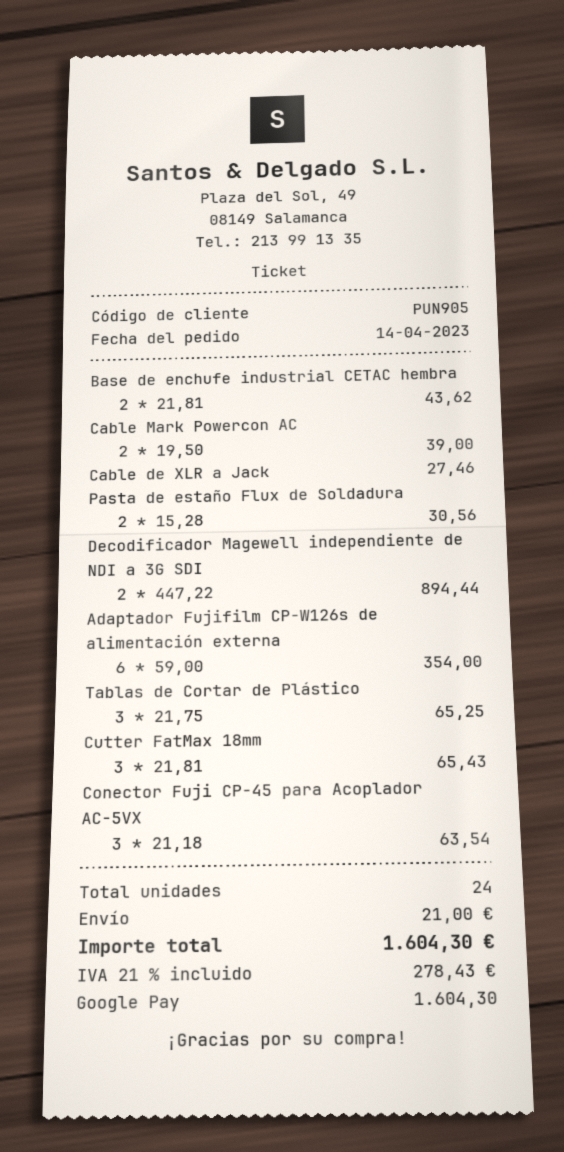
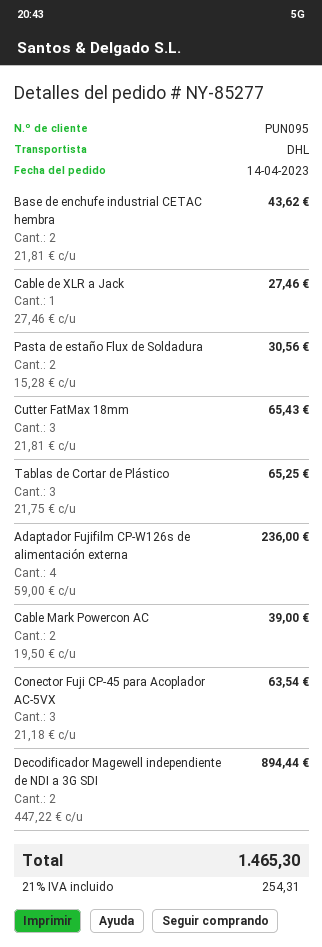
customer number: PUN905 -> PUN095
Adaptador Fujifilm CP-W126s de alimentación externa: 6 x 59.00 = 354.00 -> 4 x 59.00 = 236.00
shipping: 21.00 -> none
tax: 21% = 278.43 -> 21% = 254.31
total: 1604.30 -> 1465.30

